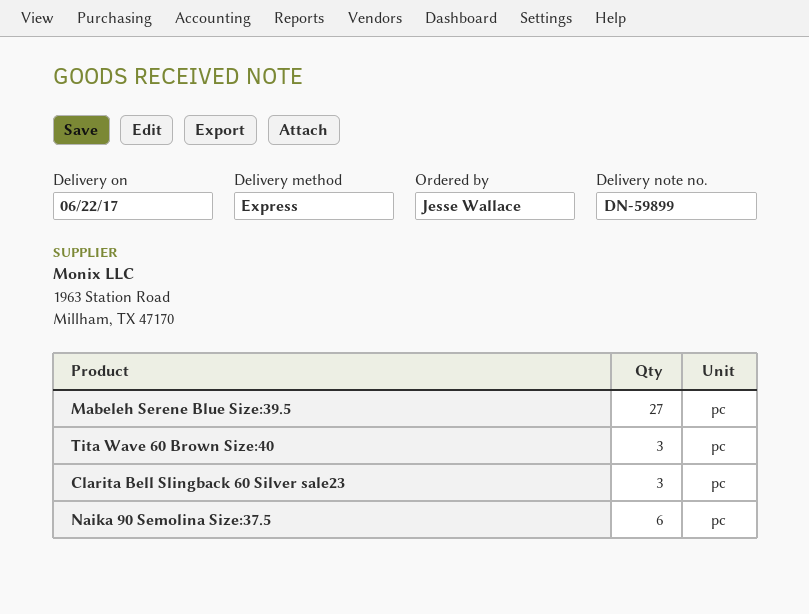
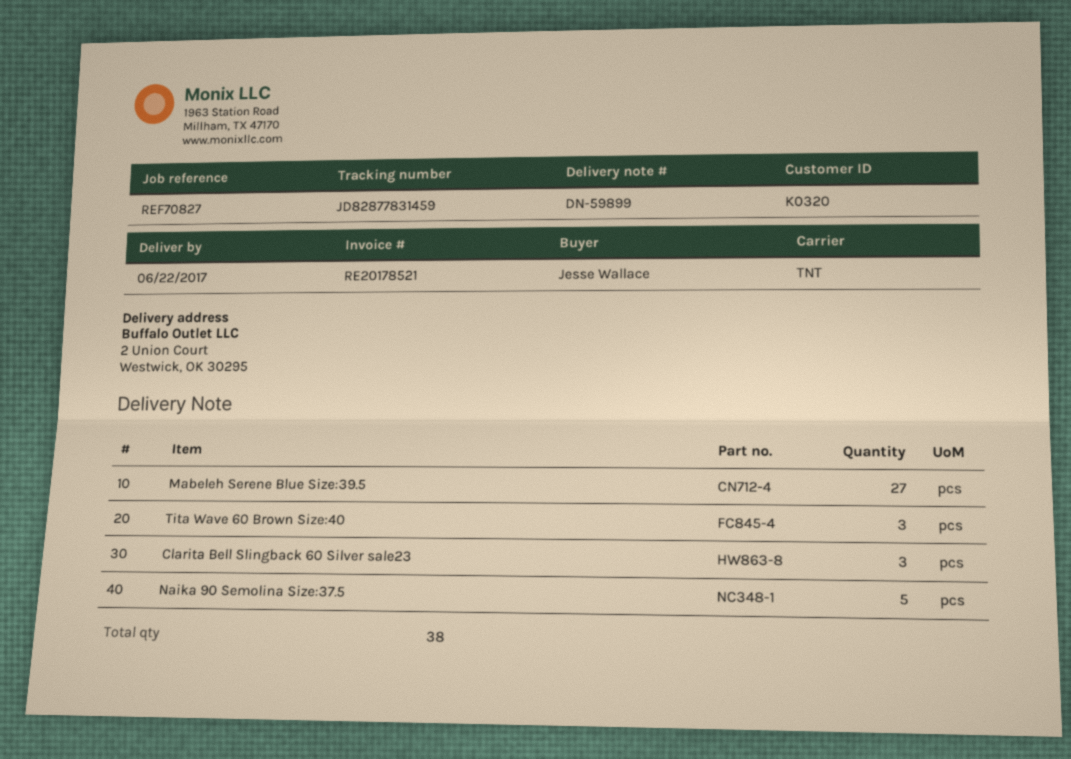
shipping method: express -> TNT
Naika 90 Semolina Size:37.5: 6 -> 5

